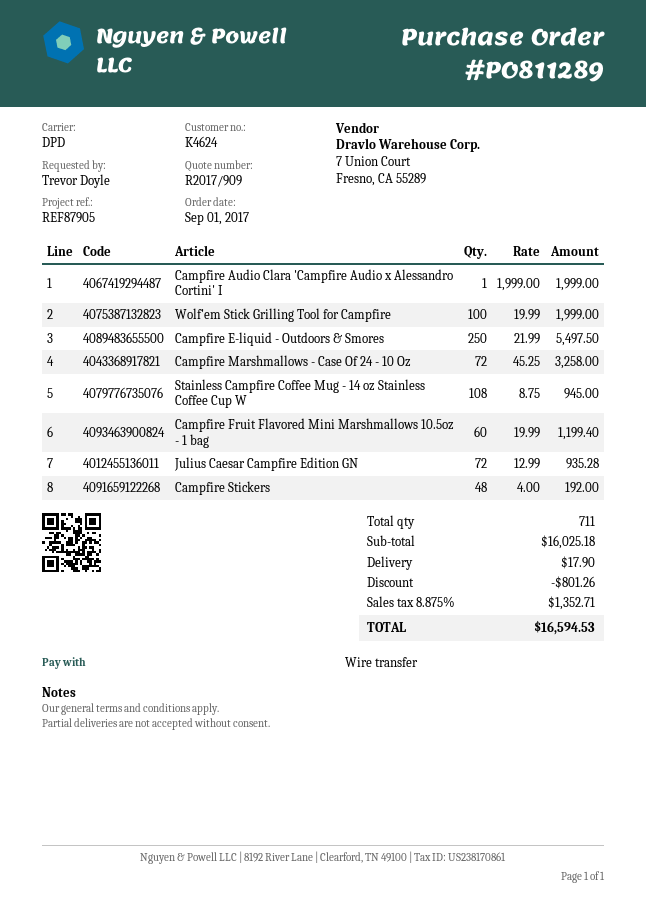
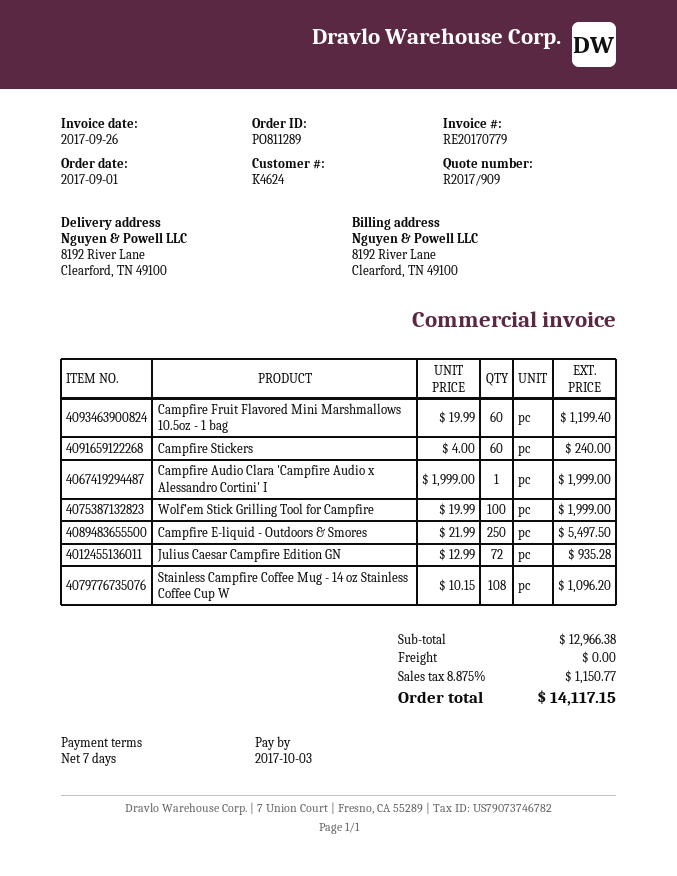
Campfire Marshmallows - Case Of 24 - 10 Oz: 72 x 45.25 = 3258.00 -> none
Stainless Campfire Coffee Mug - 14 oz Stainless Coffee Cup W: 108 x 8.75 = 945.00 -> 108 x 10.15 = 1096.20
Campfire Stickers: 48 x 4.00 = 192.00 -> 60 x 4.00 = 240.00
subtotal: 16025.18 -> 12966.38
discount: 801.26 -> none
shipping: 17.90 -> 0.00
tax: 8.875% = 1352.71 -> 8.875% = 1150.77
total: 16594.53 -> 14117.15

